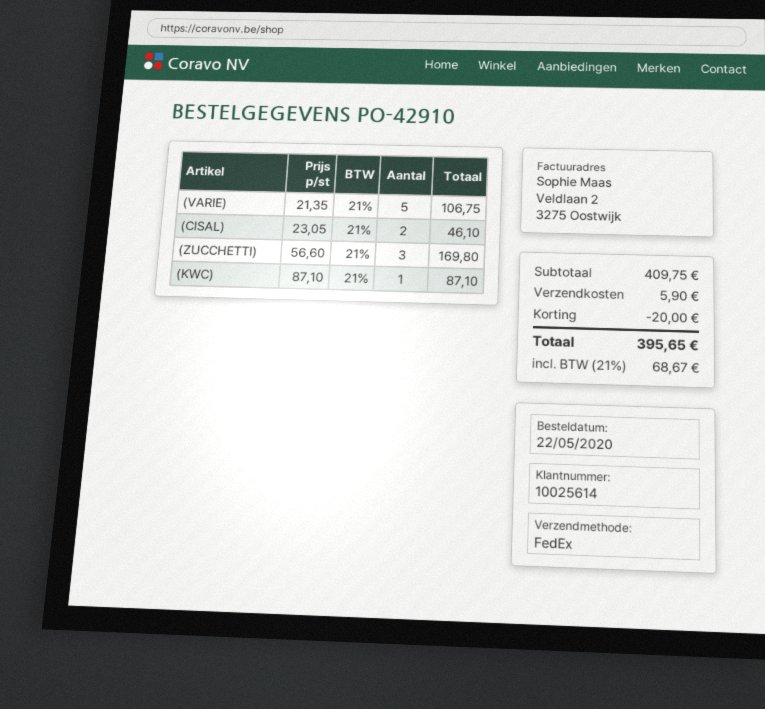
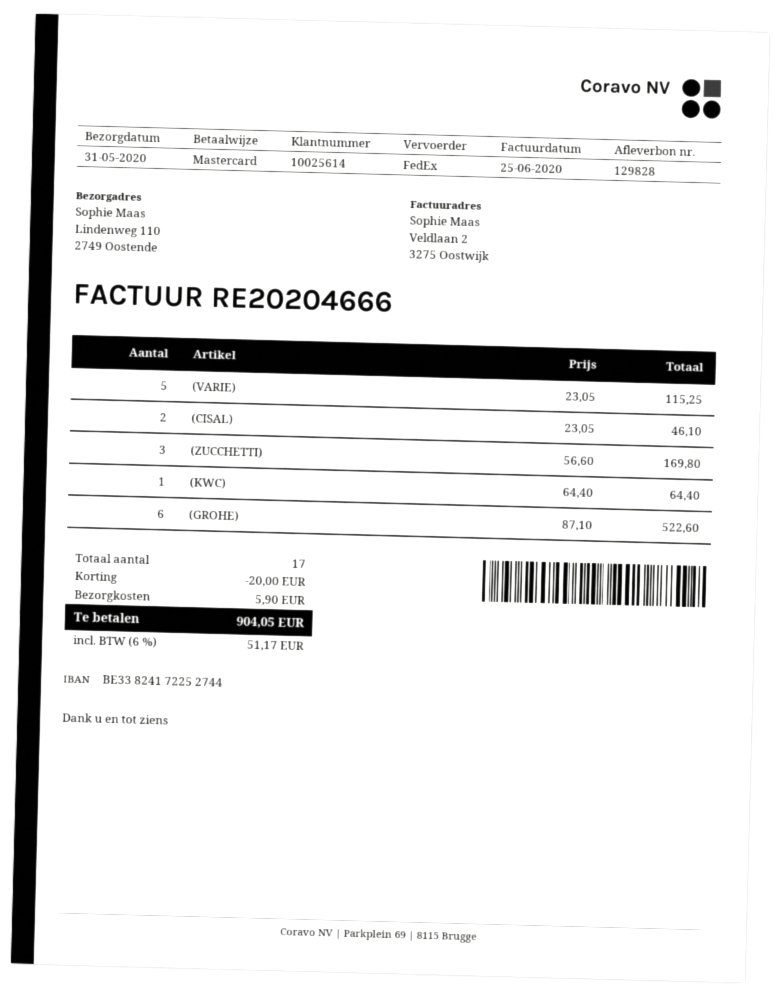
(VARIE): 5 x 21.35 = 106.75 -> 5 x 23.05 = 115.25
(KWC): 1 x 87.10 = 87.10 -> 1 x 64.40 = 64.40
(GROHE): none -> 6 x 87.10 = 522.60
tax: 21% = 68.67 -> 6% = 51.17
total: 395.65 -> 904.05

